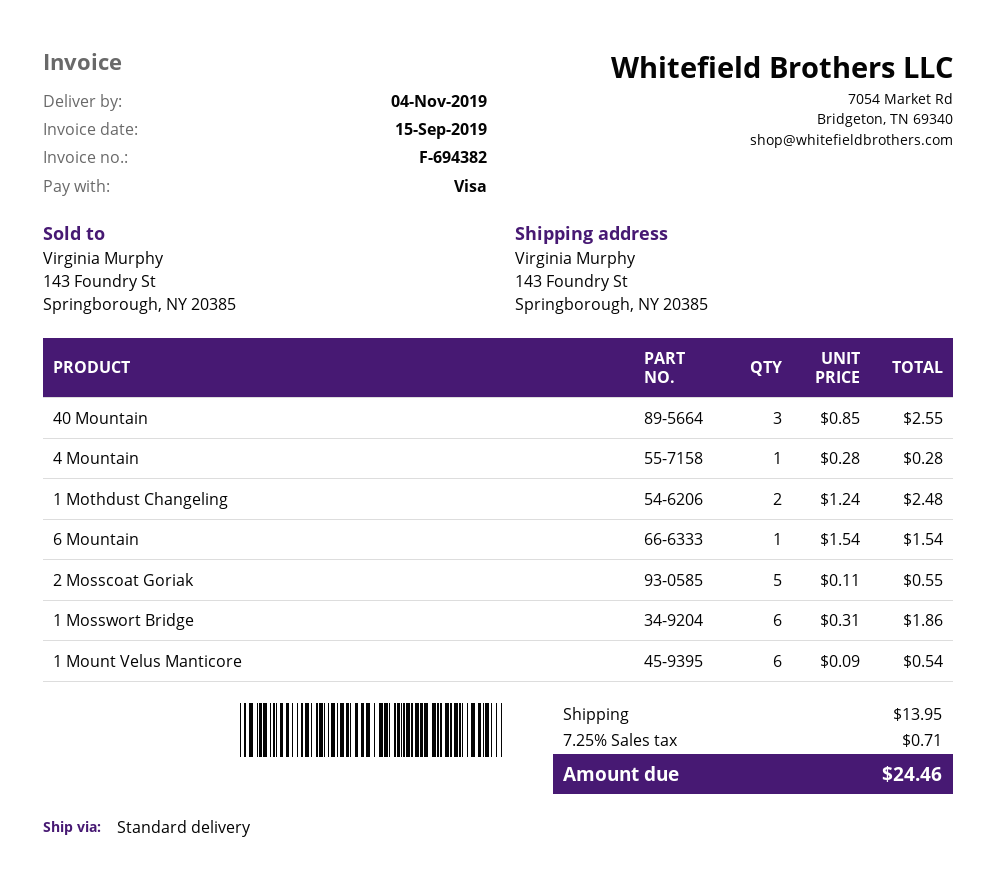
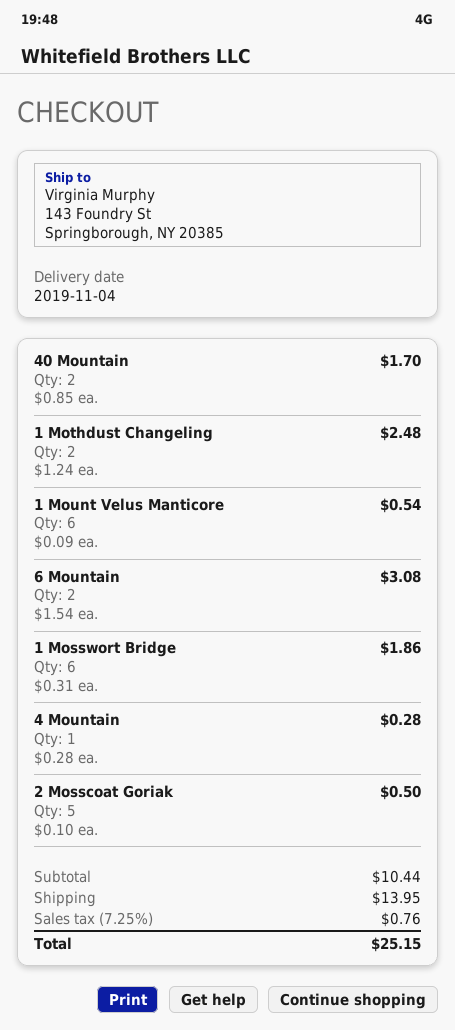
40 Mountain: 3 x 0.85 = 2.55 -> 2 x 0.85 = 1.70
6 Mountain: 1 x 1.54 = 1.54 -> 2 x 1.54 = 3.08
2 Mosscoat Goriak: 5 x 0.11 = 0.55 -> 5 x 0.10 = 0.50
tax: 7.25% = 0.71 -> 7.25% = 0.76
total: 24.46 -> 25.15

